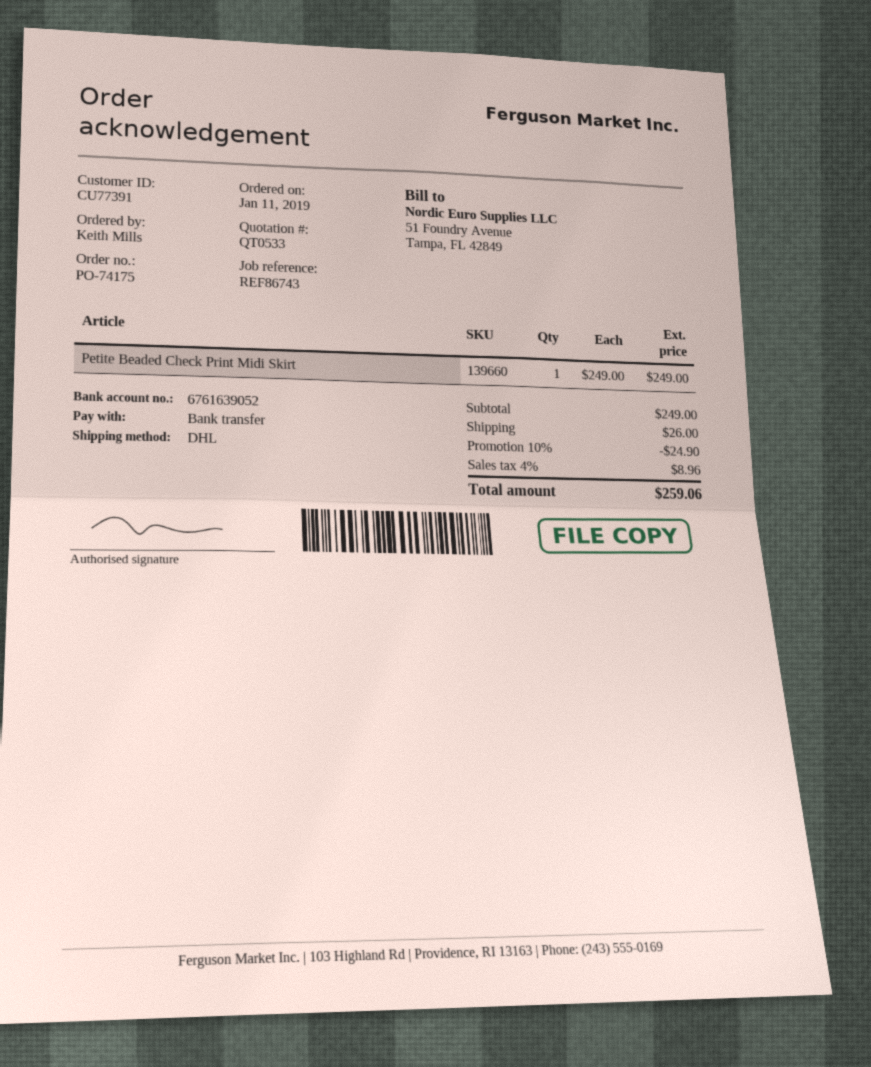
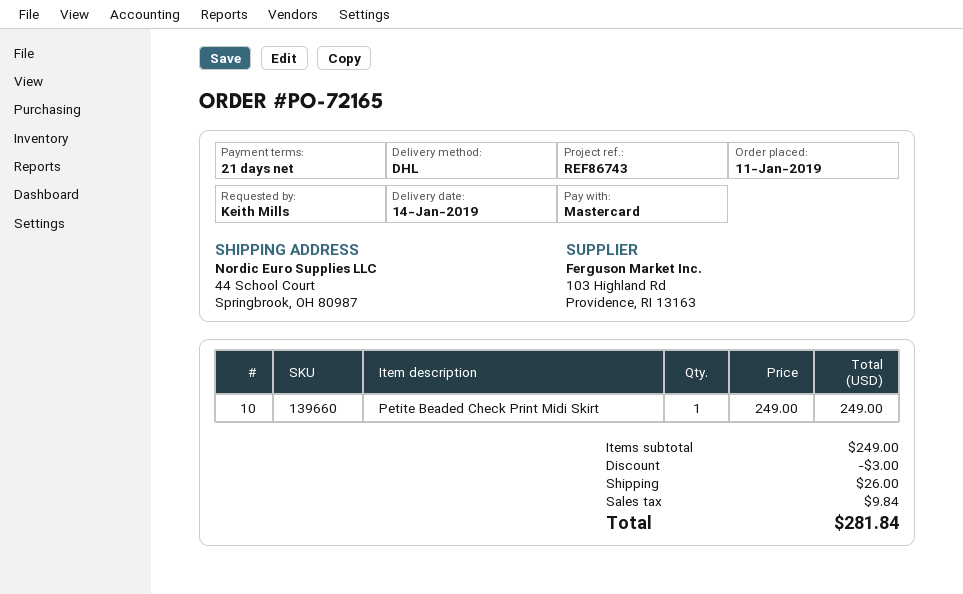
order number: PO-74175 -> PO-72165
payment method: bank transfer -> Mastercard
discount: 24.90 -> 3.00
tax: 8.96 -> 9.84
total: 259.06 -> 281.84

